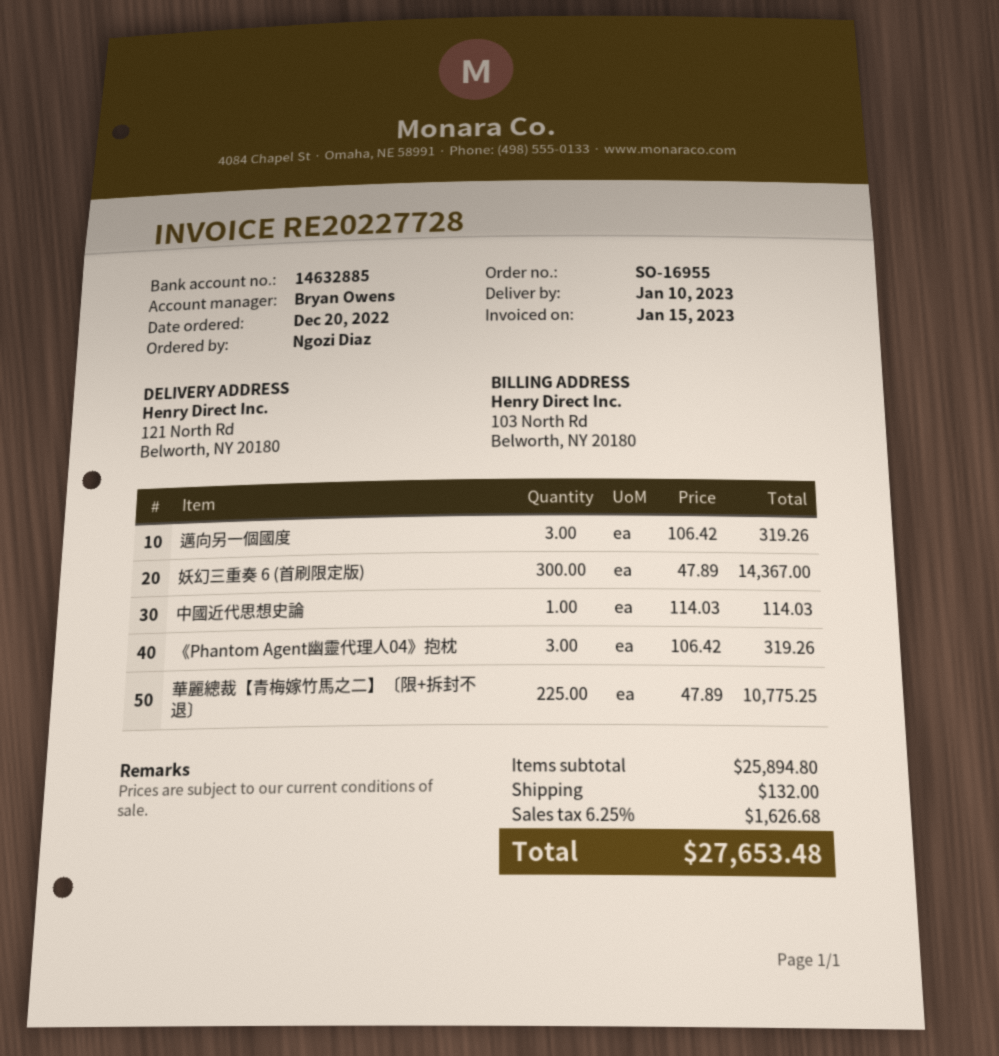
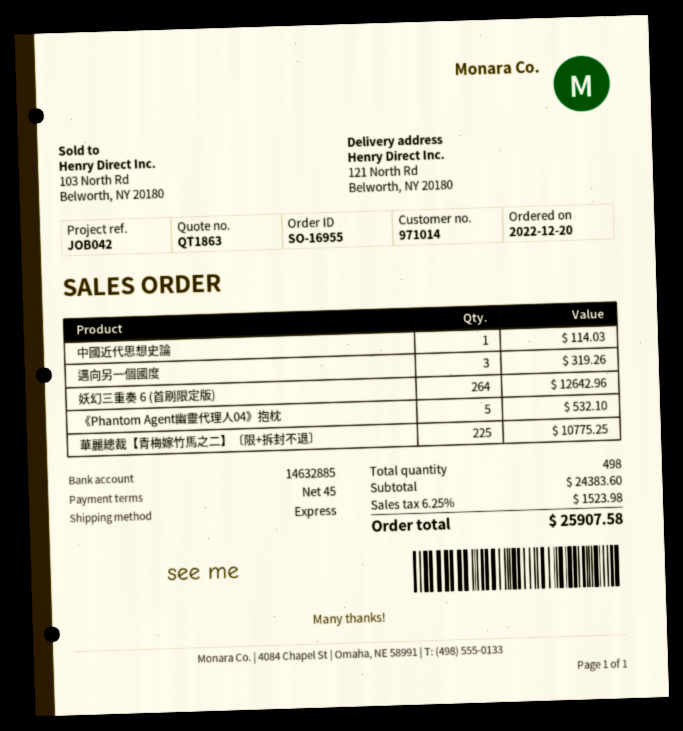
妖幻三重奏 6 (首刷限定版): 300 for 14367.00 -> 264 for 12642.96
《Phantom Agent幽靈代理人04》抱枕: 3 for 319.26 -> 5 for 532.10
subtotal: 25894.80 -> 24383.60
shipping: 132.00 -> none
tax: 6.25% = 1626.68 -> 6.25% = 1523.98
total: 27653.48 -> 25907.58

